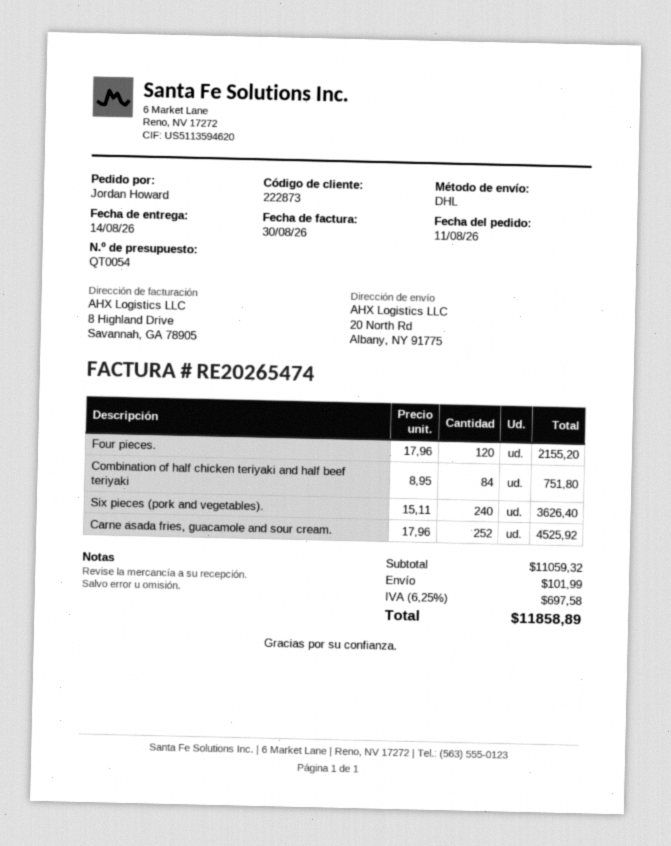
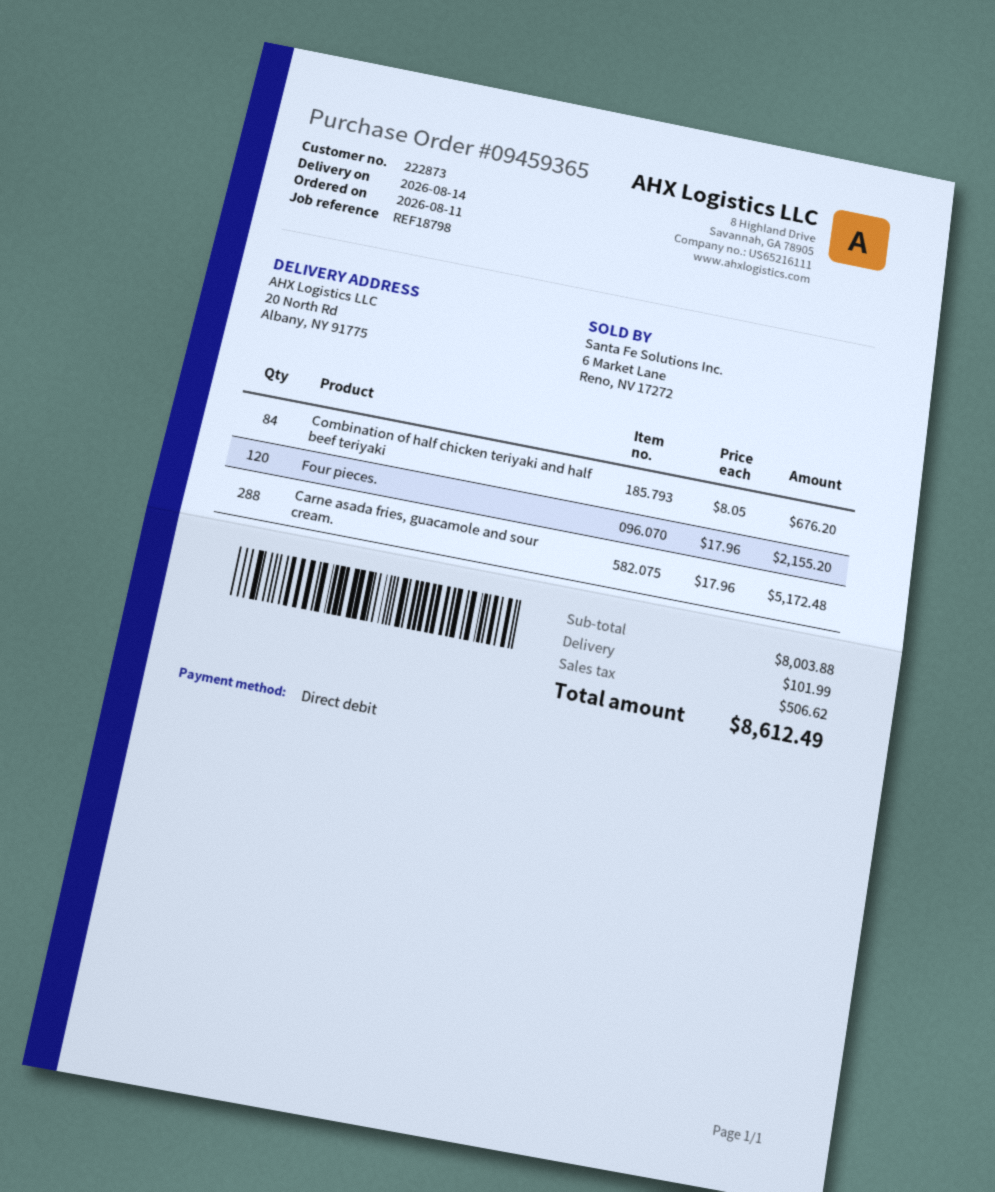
Combination of half chicken teriyaki and half beef teriyaki: 84 x 8.95 = 751.80 -> 84 x 8.05 = 676.20
Six pieces (pork and vegetables).: 240 x 15.11 = 3626.40 -> none
Carne asada fries, guacamole and sour cream.: 252 x 17.96 = 4525.92 -> 288 x 17.96 = 5172.48
subtotal: 11059.32 -> 8003.88
tax: 697.58 -> 506.62
total: 11858.89 -> 8612.49

